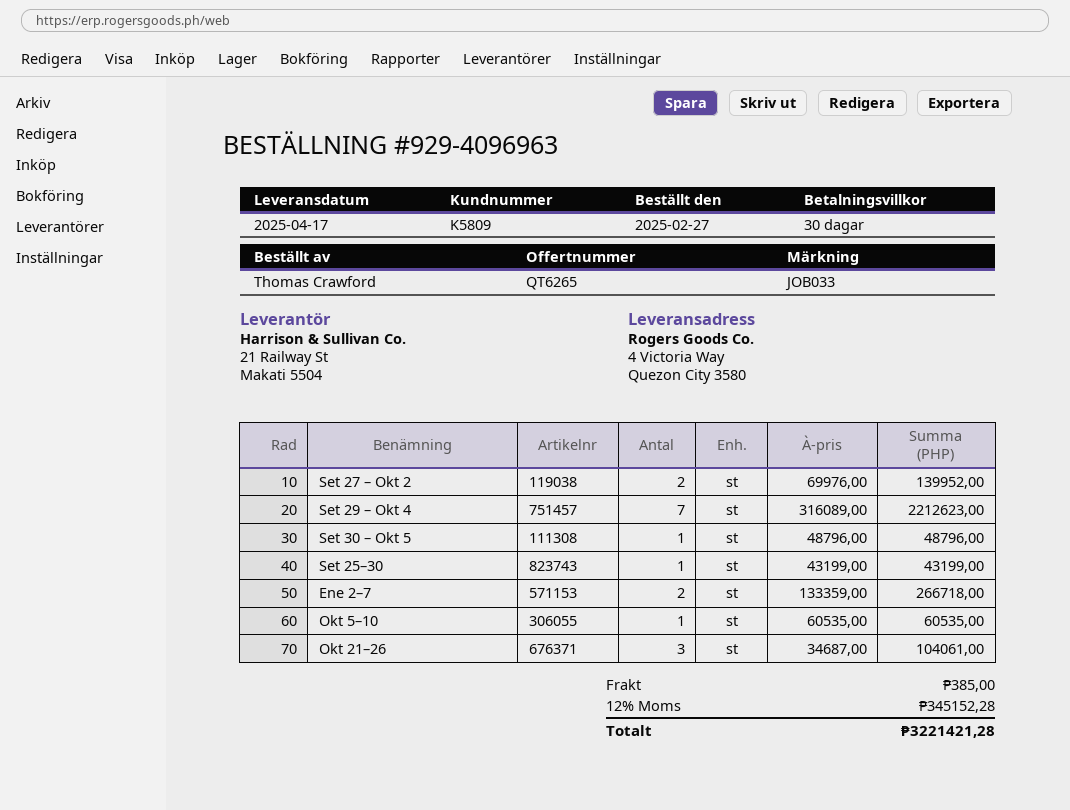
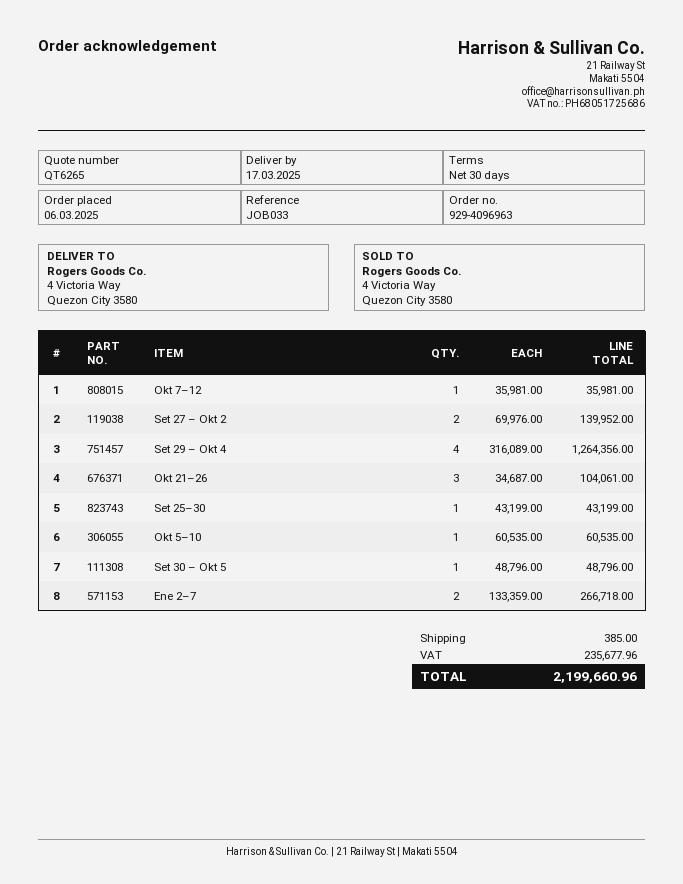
order date: 2025-02-27 -> 2025-03-06
delivery date: 2025-04-17 -> 2025-03-17
Set 29 – Okt 4: 7 x 316089.00 = 2212623.00 -> 4 x 316089.00 = 1264356.00
Okt 7–12: none -> 1 x 35981.00 = 35981.00
tax: 345152.28 -> 235677.96
total: 3221421.28 -> 2199660.96

